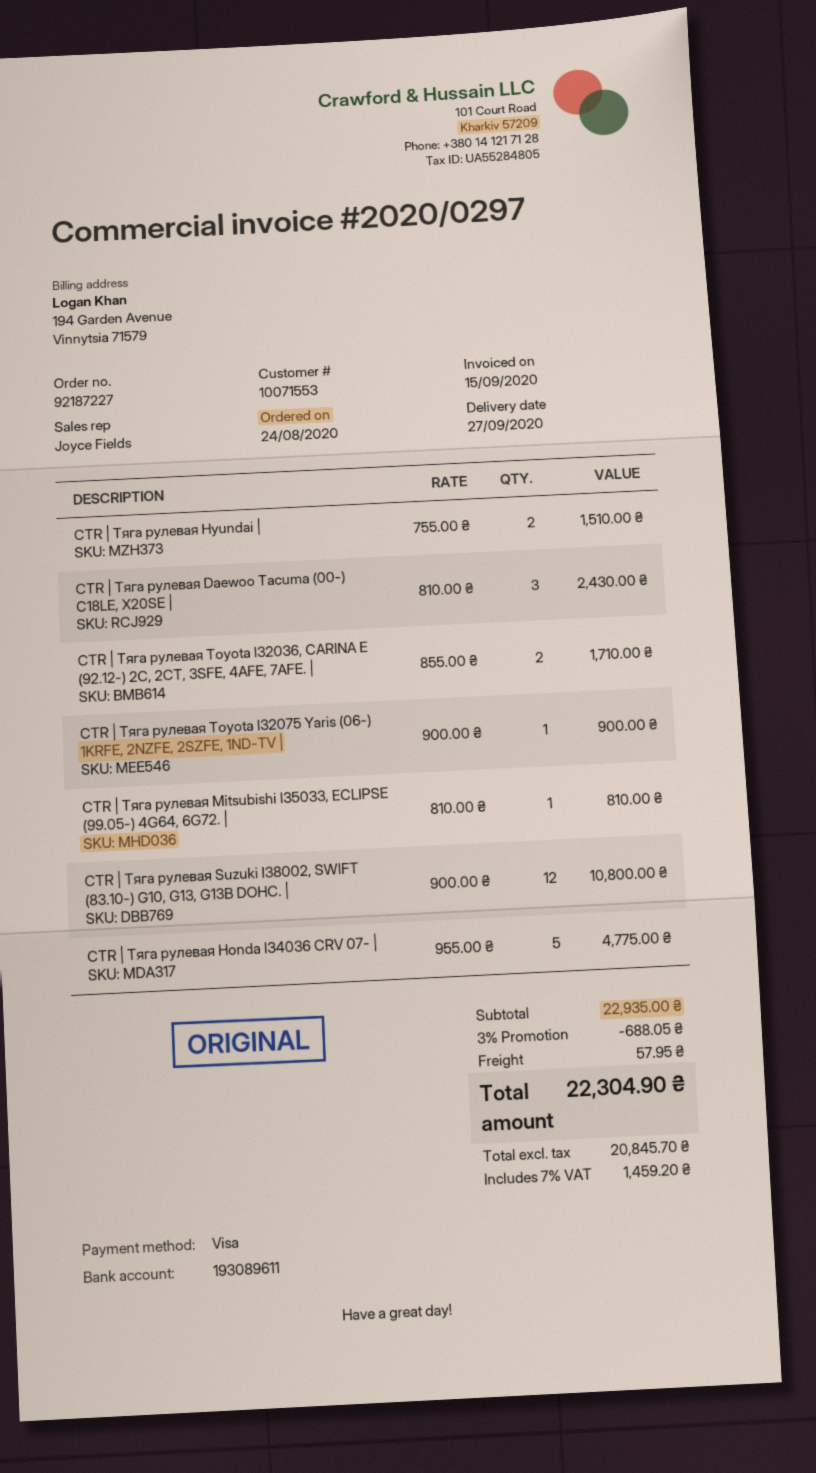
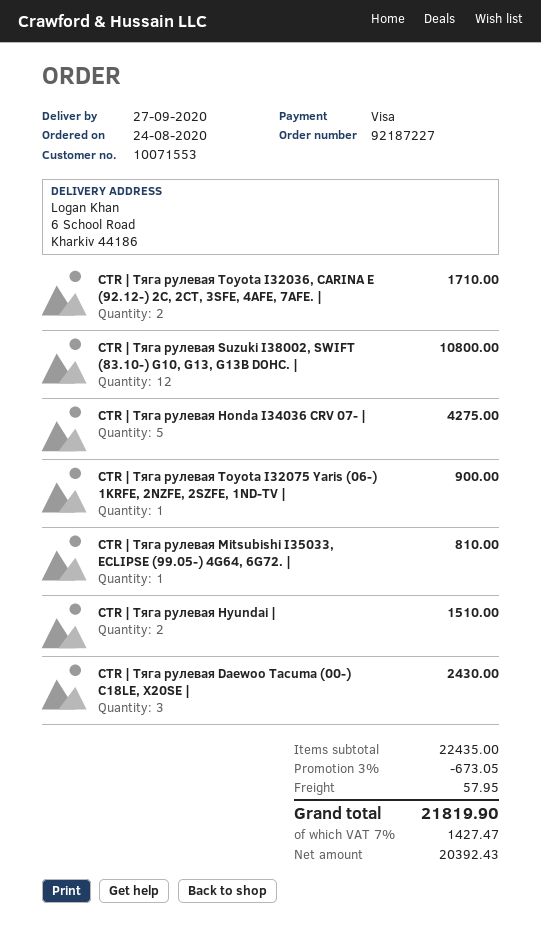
CTR | Тяга рулевая Honda I34036 CRV 07- |: 5 for 4775.00 -> 5 for 4275.00
subtotal: 22935.00 -> 22435.00
discount: 3% = 688.05 -> 3% = 673.05
net: 20845.70 -> 20392.43
tax: 7% = 1459.20 -> 7% = 1427.47
total: 22304.90 -> 21819.90

